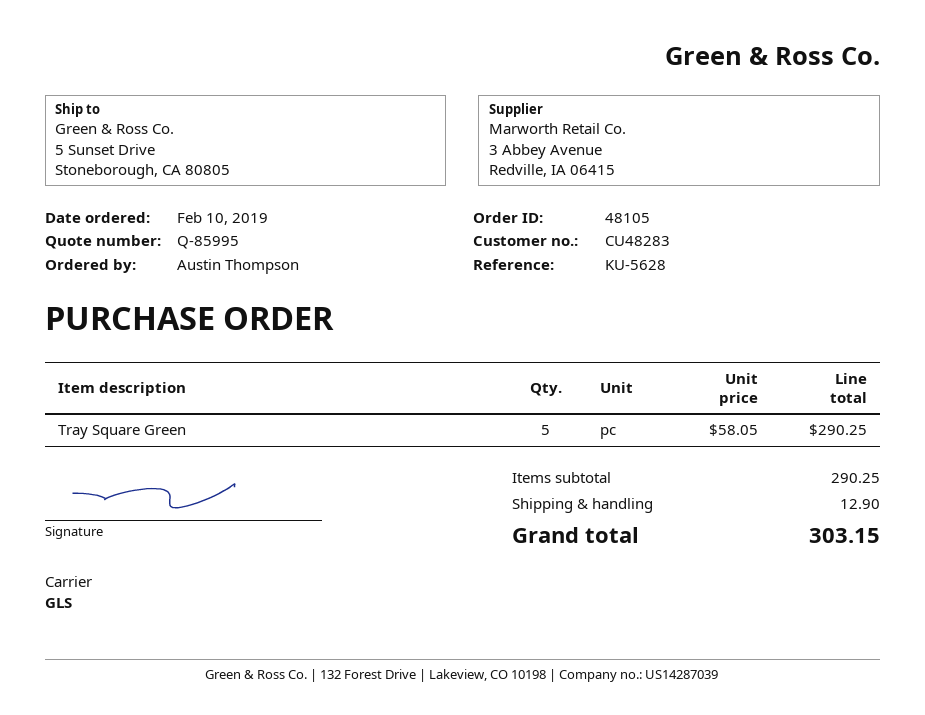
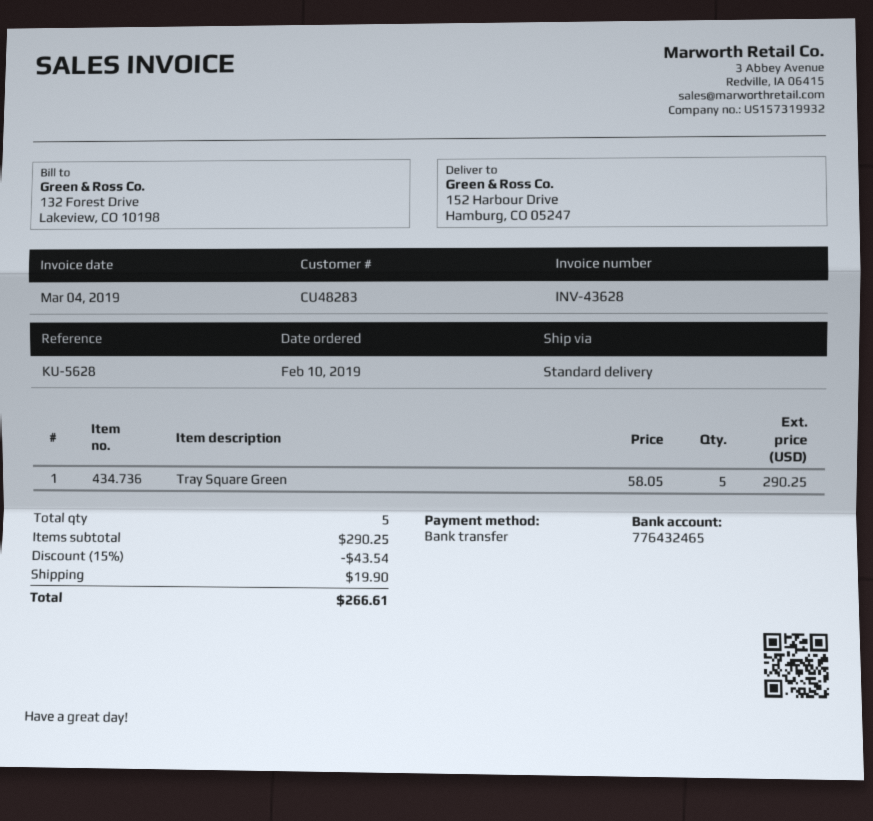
shipping method: GLS -> standard
ship to: 5 Sunset Drive, Stoneborough, CA 80805 -> 152 Harbour Drive, Hamburg, CO 05247
discount: none -> 15% = 43.54
shipping: 12.90 -> 19.90
total: 303.15 -> 266.61

